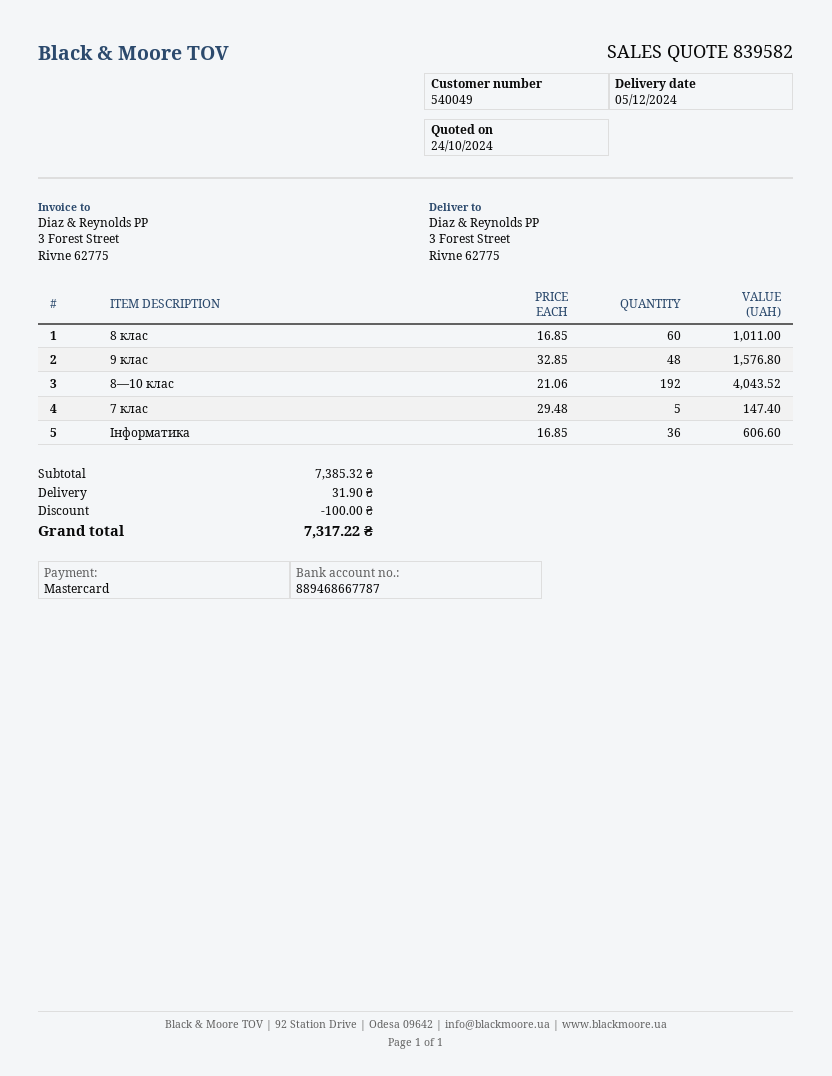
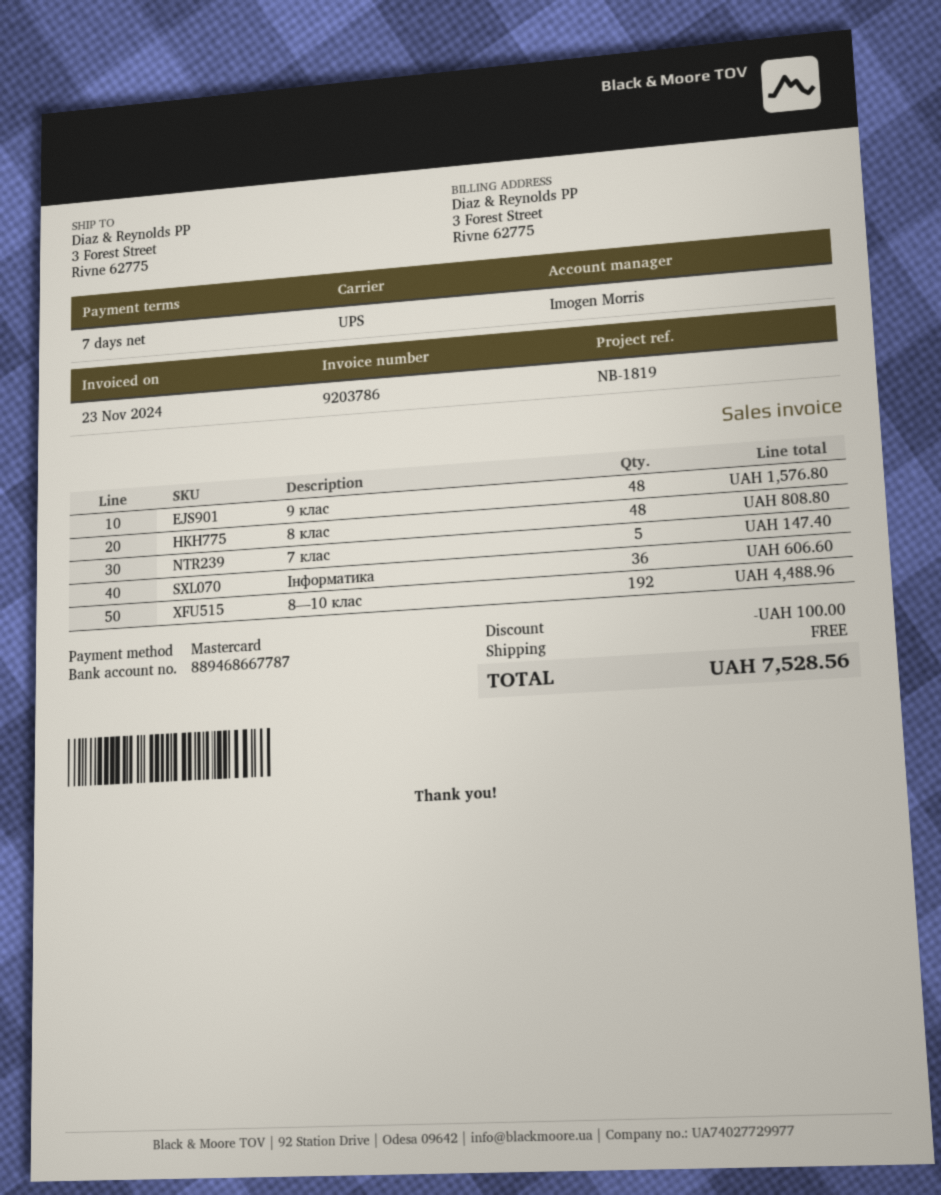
8 клас: 60 for 1011.00 -> 48 for 808.80
8—10 клас: 192 for 4043.52 -> 192 for 4488.96
shipping: 31.90 -> 0.00
total: 7317.22 -> 7528.56

